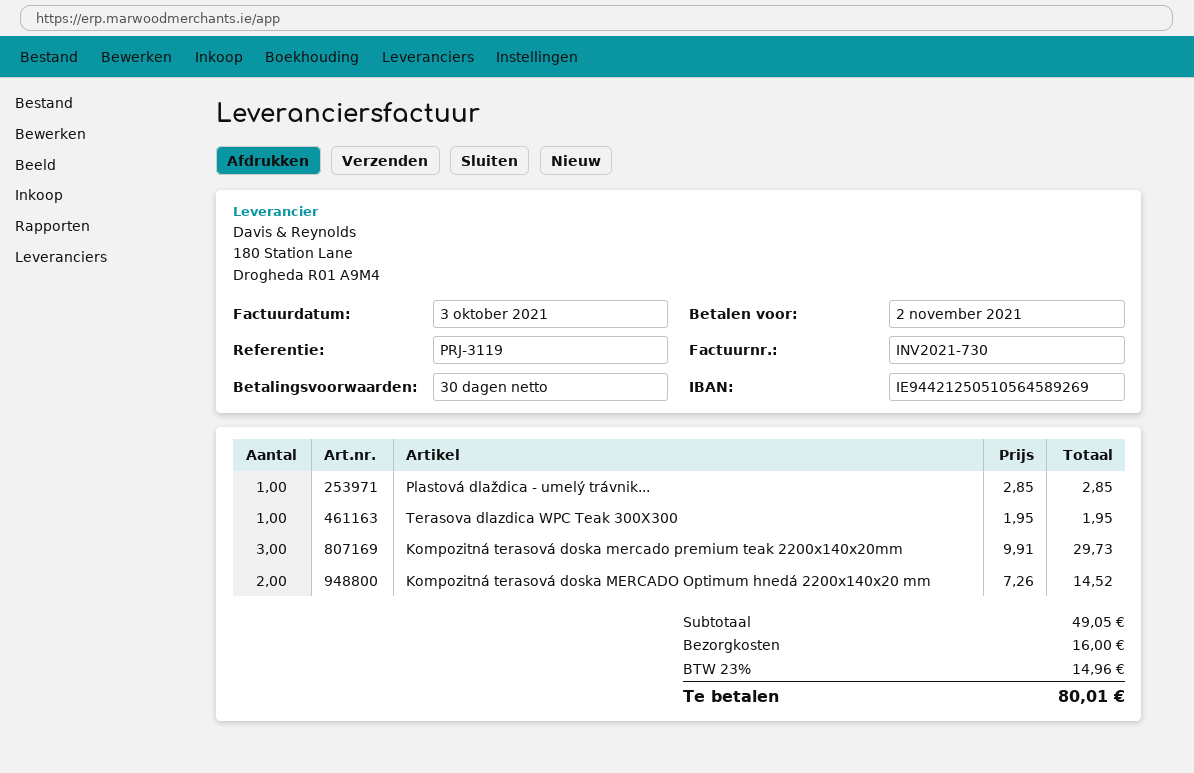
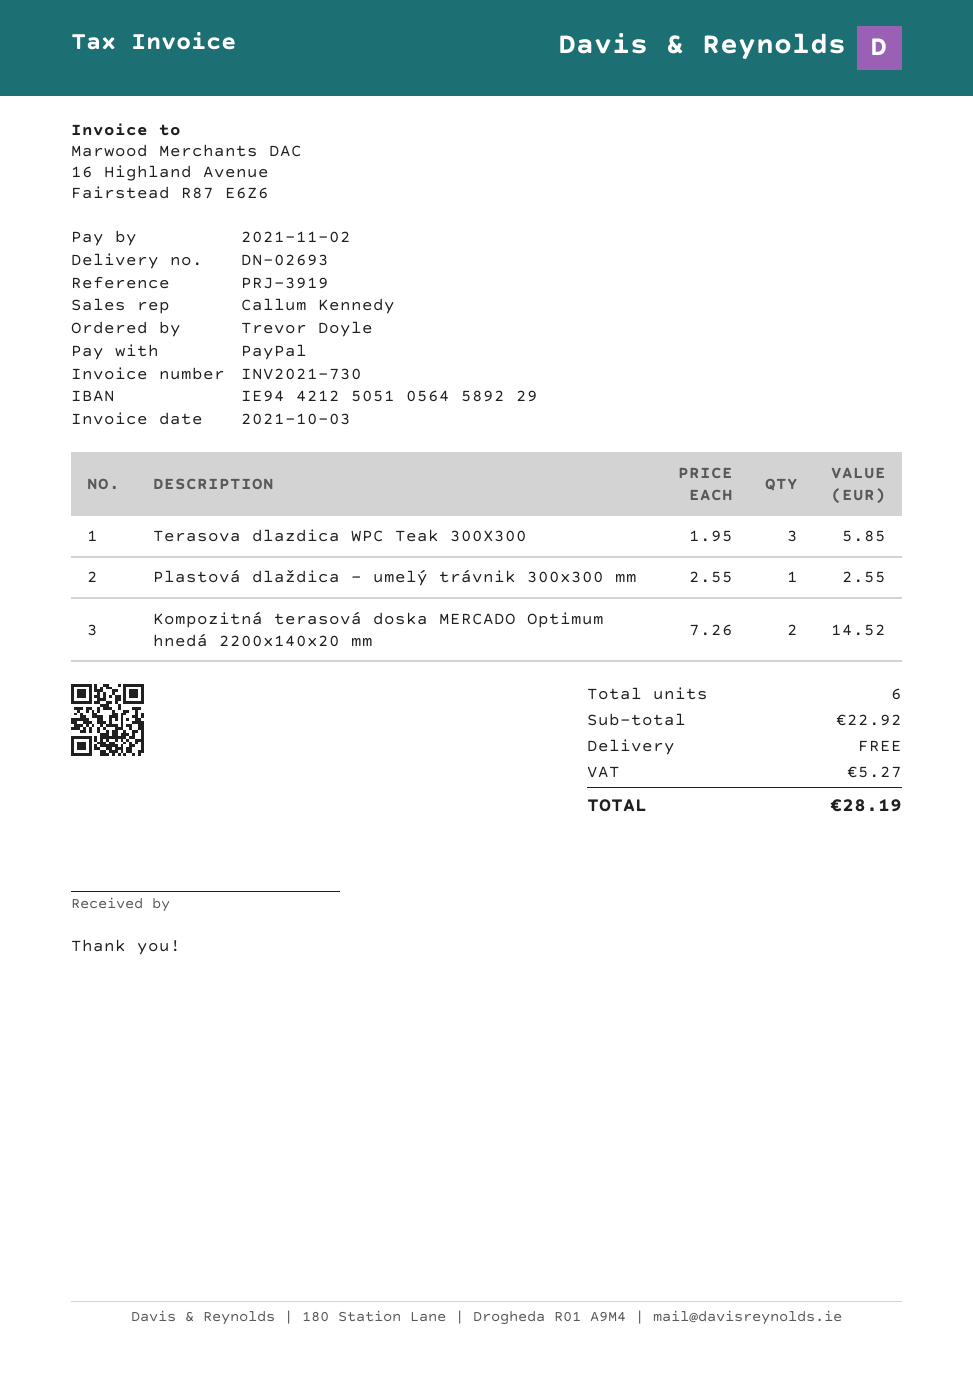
reference: PRJ-3119 -> PRJ-3919
bank account: IE94421250510564589269 -> IE94421250510564589229
Plastová dlaždica - umelý trávnik...: 1 x 2.85 = 2.85 -> 1 x 2.55 = 2.55
Terasova dlazdica WPC Teak 300X300: 1 x 1.95 = 1.95 -> 3 x 1.95 = 5.85
Kompozitná terasová doska mercado premium teak 2200x140x20mm: 3 x 9.91 = 29.73 -> none
subtotal: 49.05 -> 22.92
shipping: 16.00 -> 0.00
tax: 14.96 -> 5.27
total: 80.01 -> 28.19

